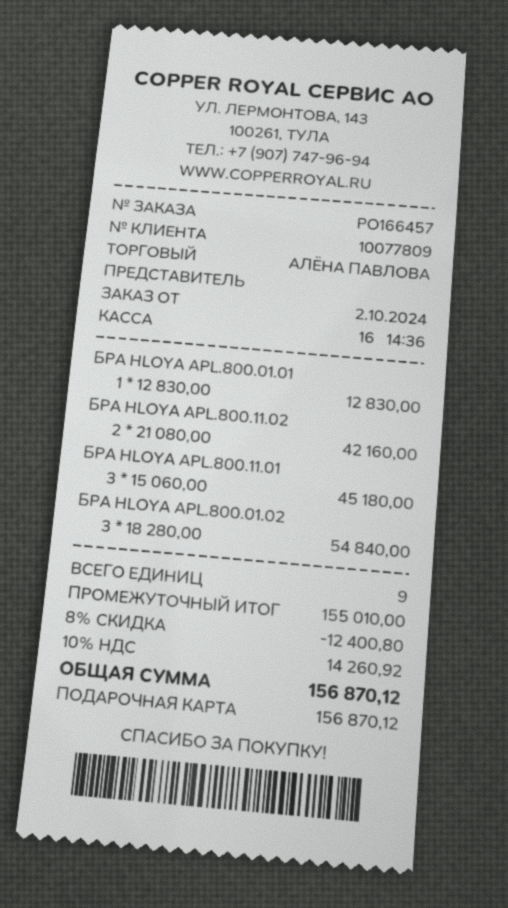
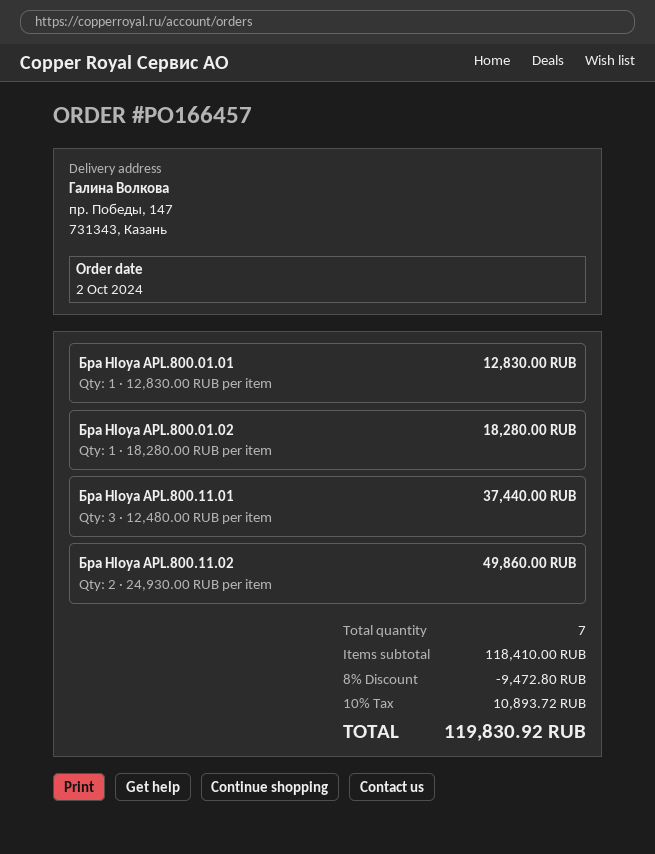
БРА HLOYA APL.800.11.02: 2 x 21080.00 = 42160.00 -> 2 x 24930.00 = 49860.00
БРА HLOYA APL.800.11.01: 3 x 15060.00 = 45180.00 -> 3 x 12480.00 = 37440.00
БРА HLOYA APL.800.01.02: 3 x 18280.00 = 54840.00 -> 1 x 18280.00 = 18280.00
total quantity: 9 -> 7
subtotal: 155010.00 -> 118410.00
discount: 8% = 12400.80 -> 8% = 9472.80
tax: 10% = 14260.92 -> 10% = 10893.72
total: 156870.12 -> 119830.92

